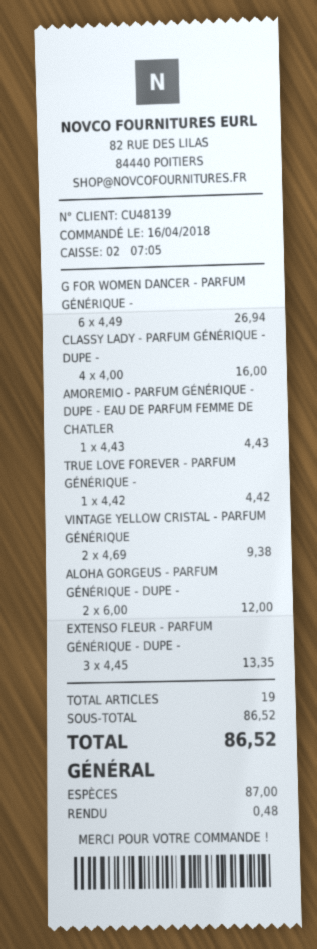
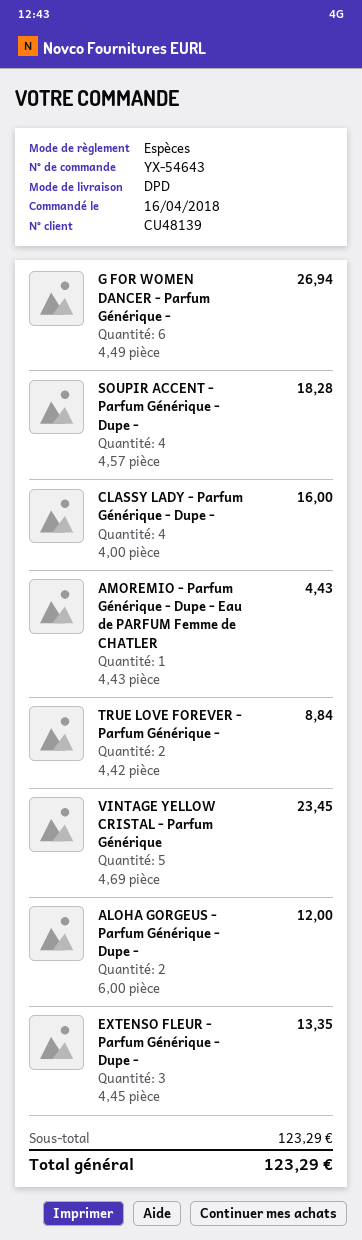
TRUE LOVE FOREVER - PARFUM GÉNÉRIQUE -: 1 x 4.42 = 4.42 -> 2 x 4.42 = 8.84
VINTAGE YELLOW CRISTAL - PARFUM GÉNÉRIQUE: 2 x 4.69 = 9.38 -> 5 x 4.69 = 23.45
SOUPIR ACCENT - Parfum Générique - Dupe -: none -> 4 x 4.57 = 18.28
subtotal: 86.52 -> 123.29
total: 86.52 -> 123.29

